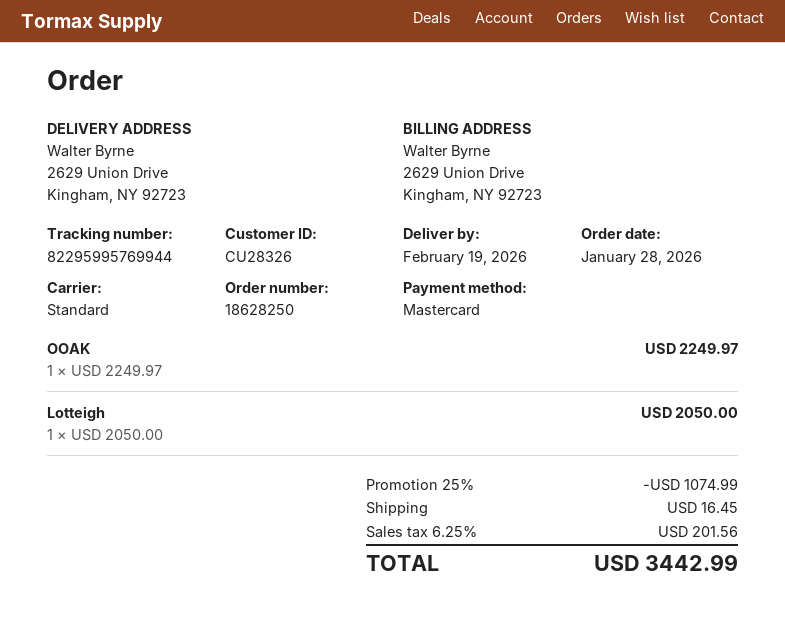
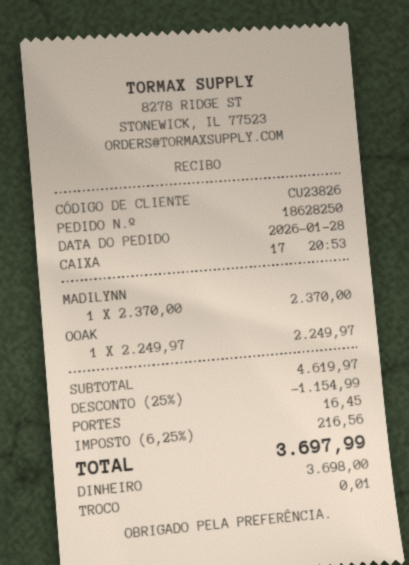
customer number: CU28326 -> CU23826
payment method: Mastercard -> cash
Lotteigh: 1 x 2050.00 = 2050.00 -> none
MADILYNN: none -> 1 x 2370.00 = 2370.00
discount: 25% = 1074.99 -> 25% = 1154.99
tax: 6.25% = 201.56 -> 6.25% = 216.56
total: 3442.99 -> 3697.99

